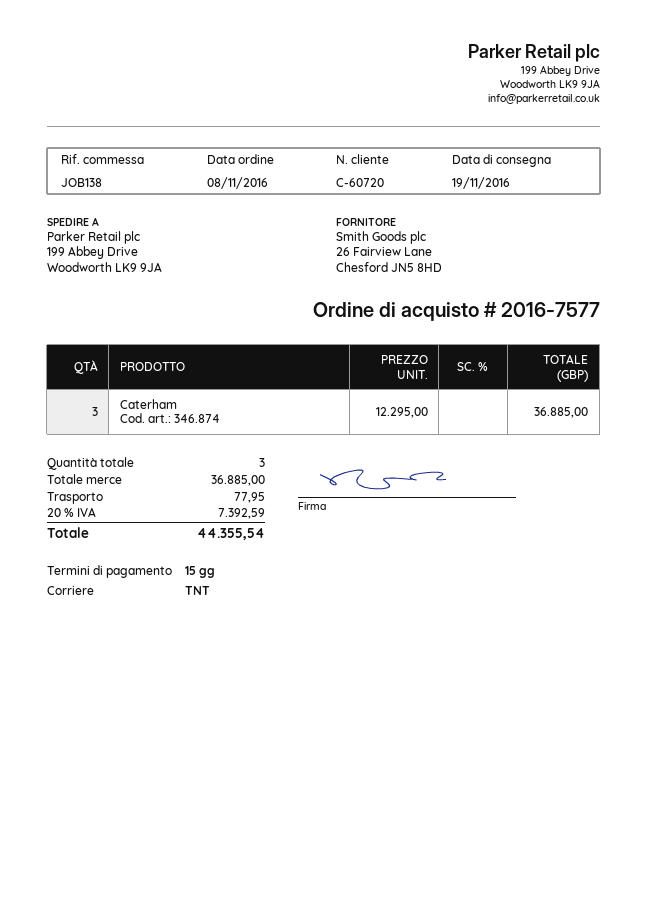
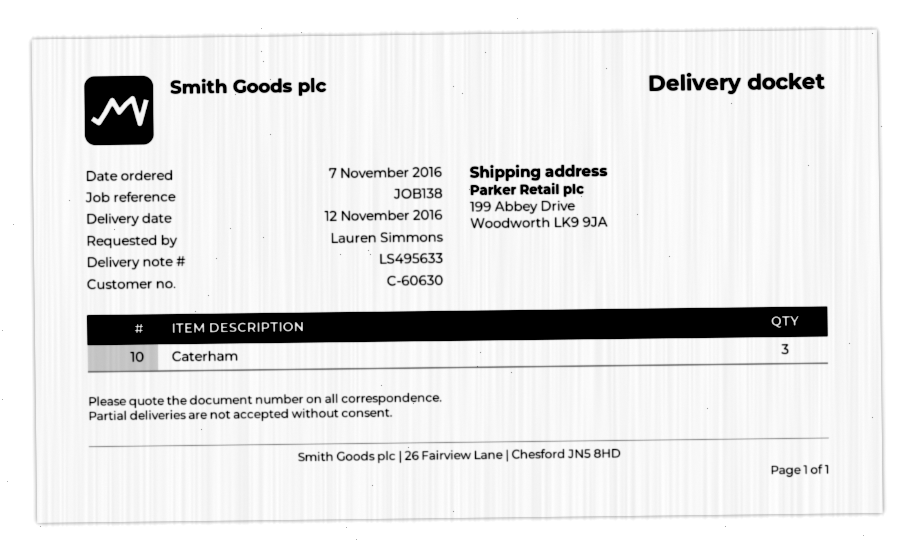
order date: 2016-11-08 -> 2016-11-07
delivery date: 2016-11-19 -> 2016-11-12
customer number: C-60720 -> C-60630

